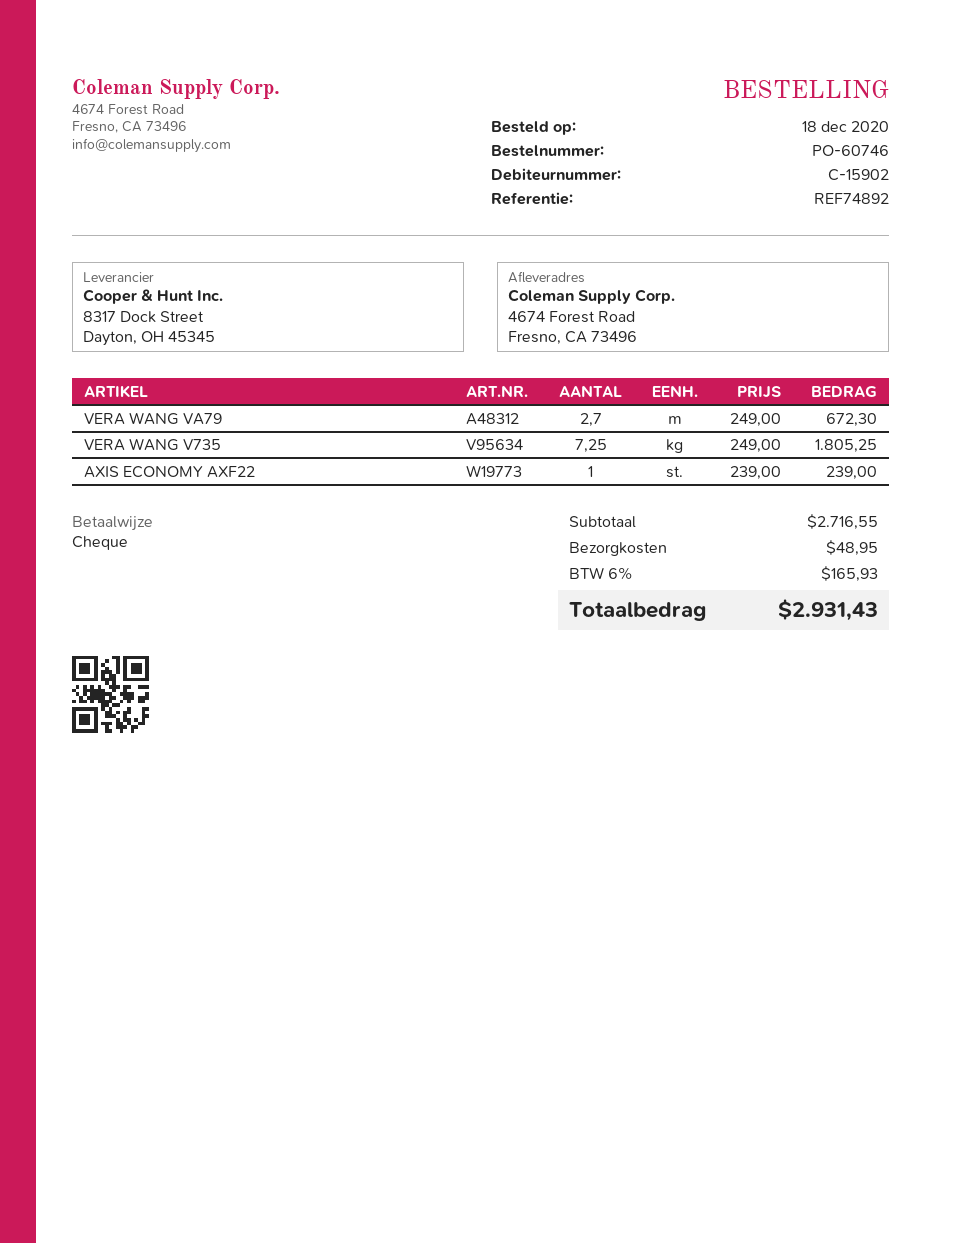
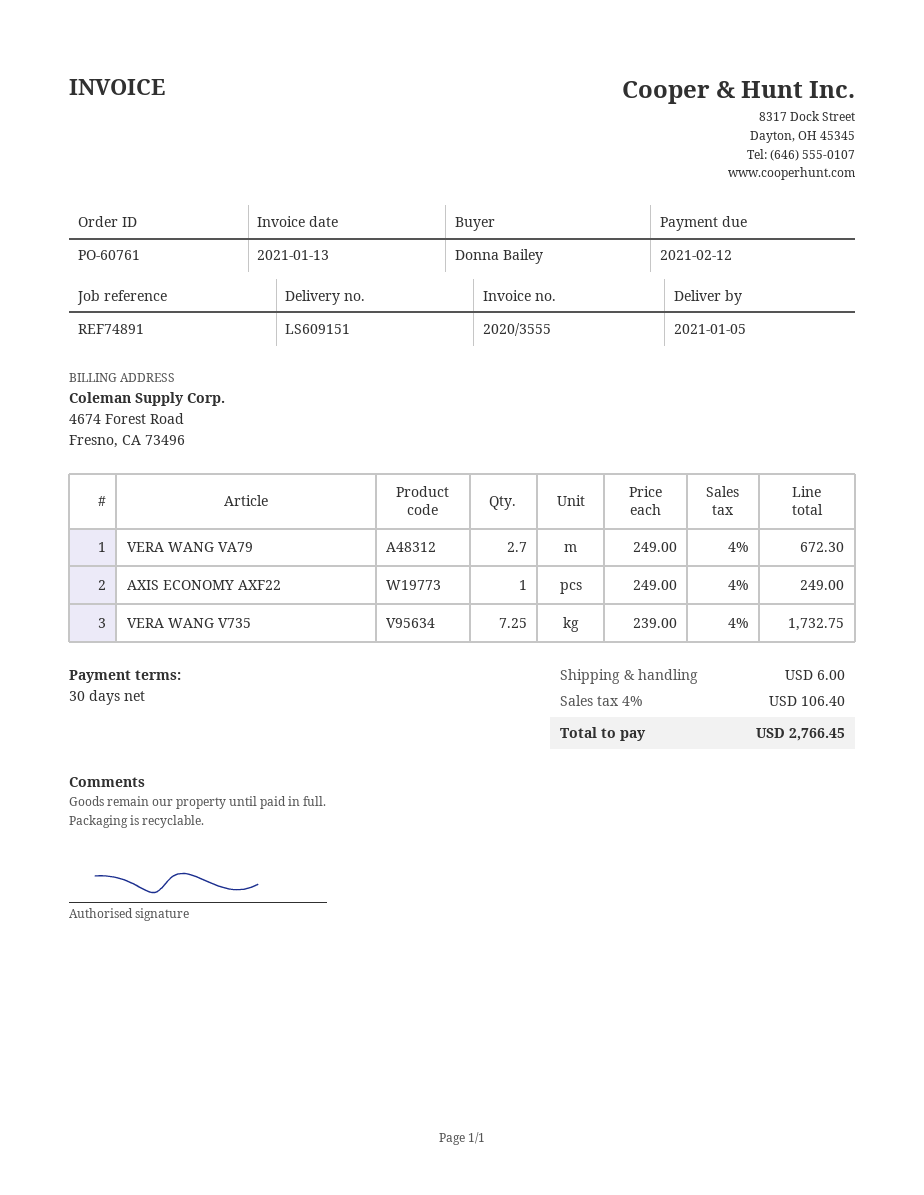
order number: PO-60746 -> PO-60761
reference: REF74892 -> REF74891
VERA WANG V735: 7.25 x 249.00 = 1805.25 -> 7.25 x 239.00 = 1732.75
AXIS ECONOMY AXF22: 1 x 239.00 = 239.00 -> 1 x 249.00 = 249.00
shipping: 48.95 -> 6.00
tax: 6% = 165.93 -> 4% = 106.40
total: 2931.43 -> 2766.45

